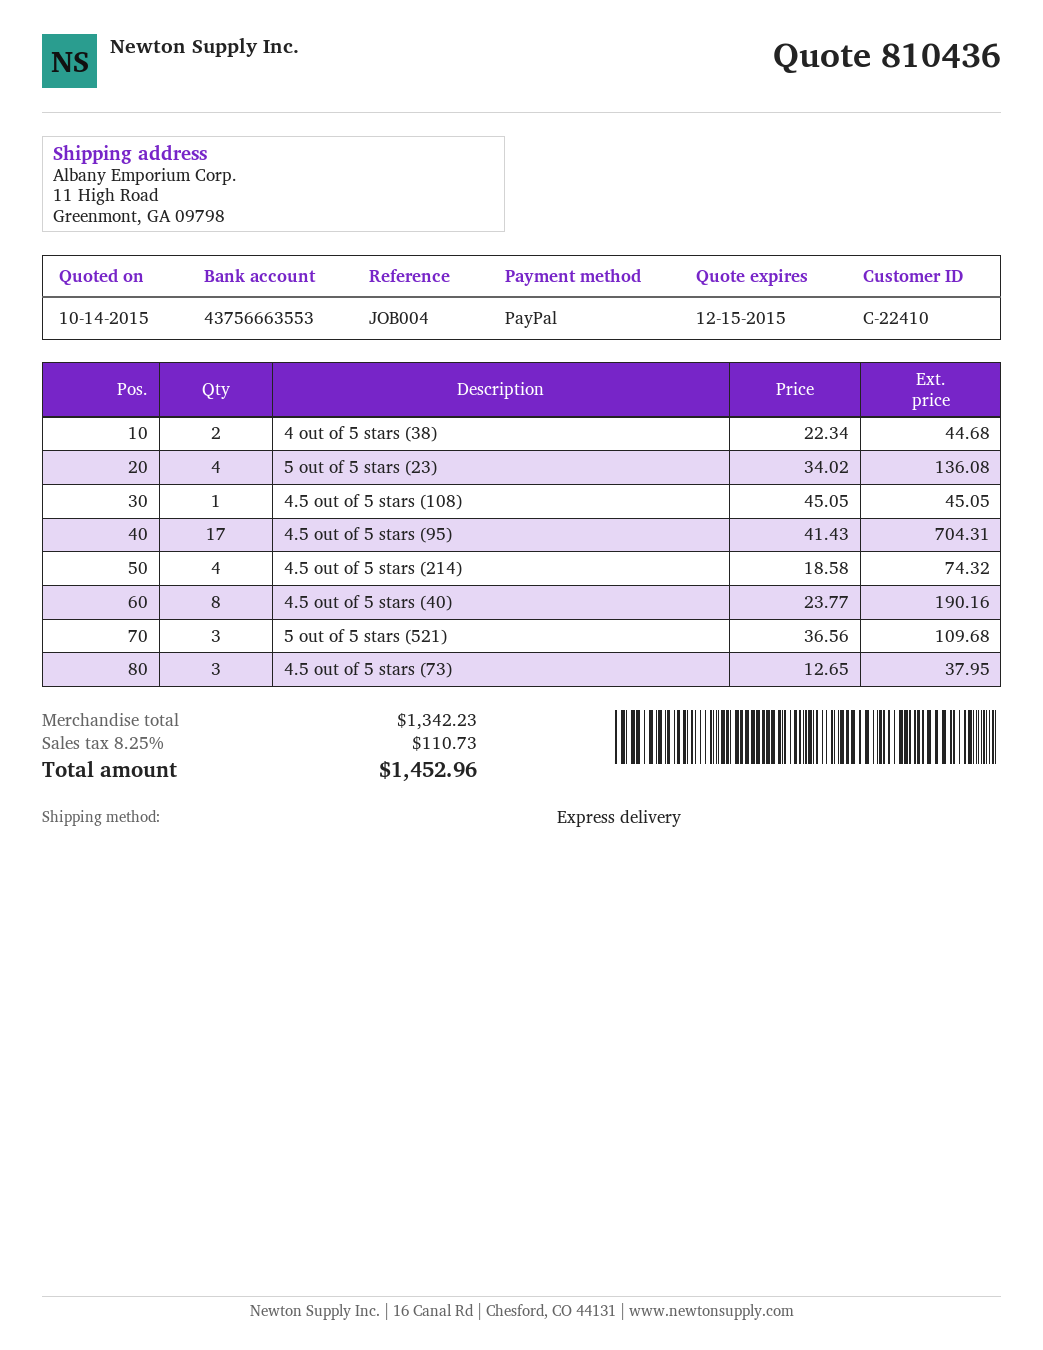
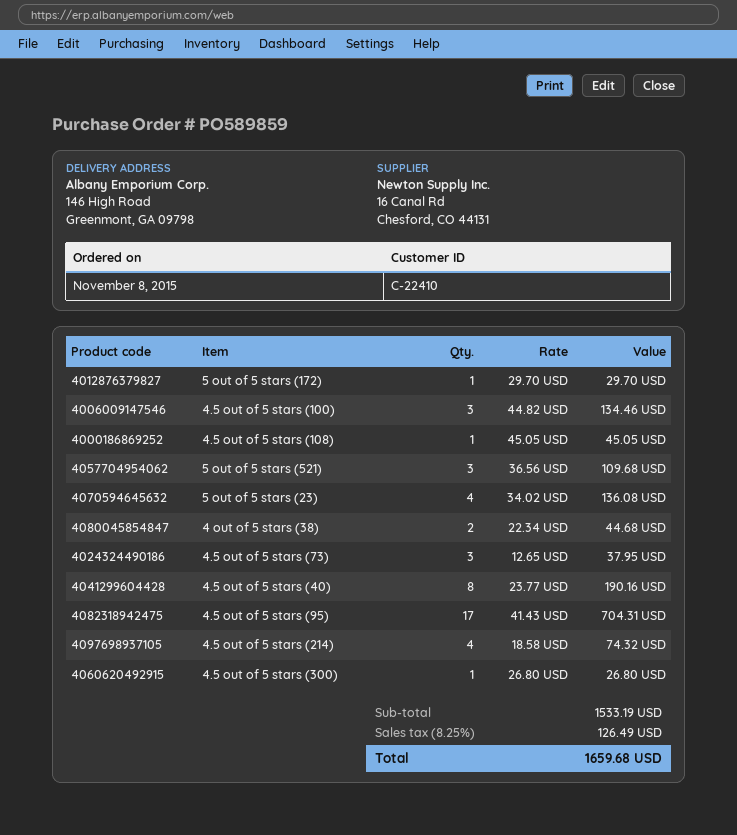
ship to: 11 High Road, Greenmont, GA 09798 -> 146 High Road, Greenmont, GA 09798
5 out of 5 stars (172): none -> 1 x 29.70 = 29.70
4.5 out of 5 stars (100): none -> 3 x 44.82 = 134.46
4.5 out of 5 stars (300): none -> 1 x 26.80 = 26.80
subtotal: 1342.23 -> 1533.19
tax: 8.25% = 110.73 -> 8.25% = 126.49
total: 1452.96 -> 1659.68

